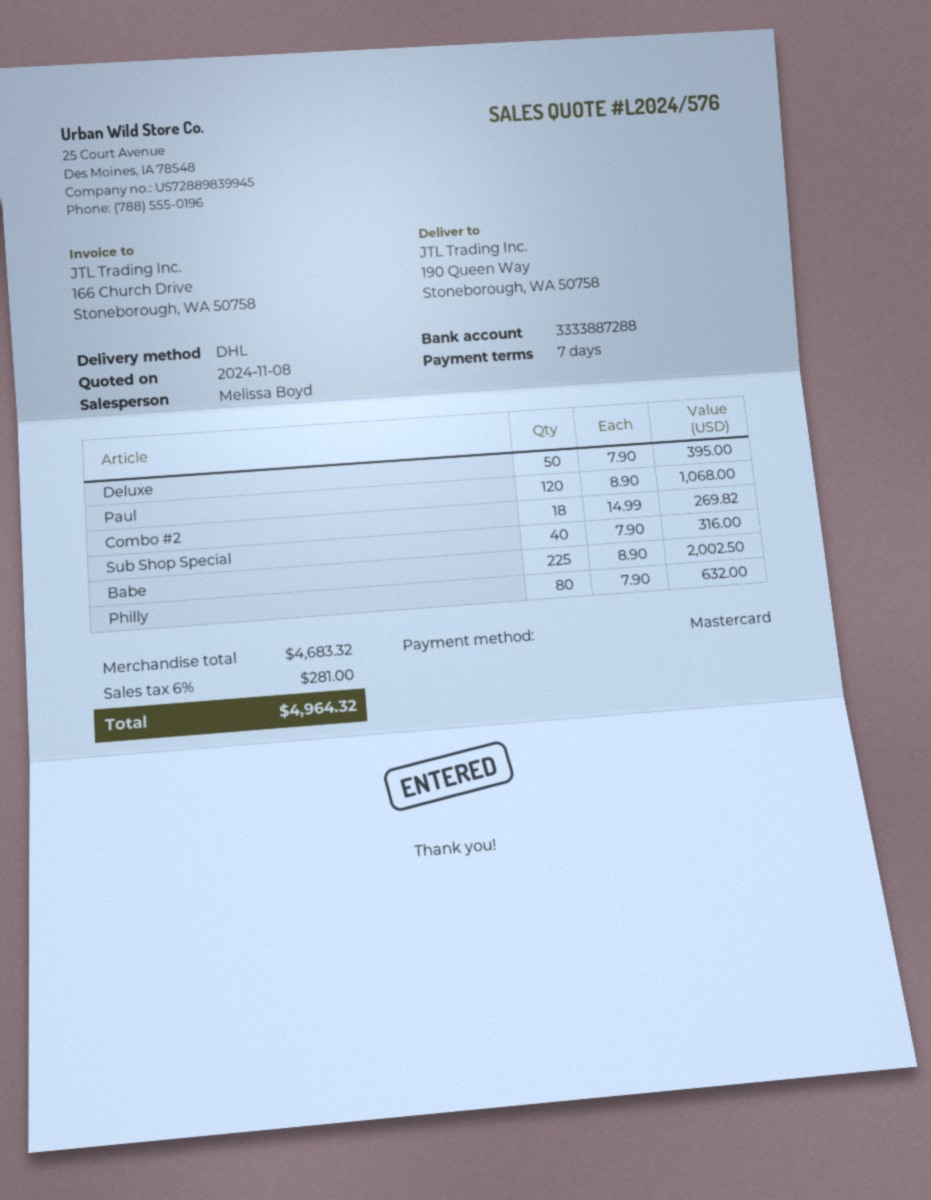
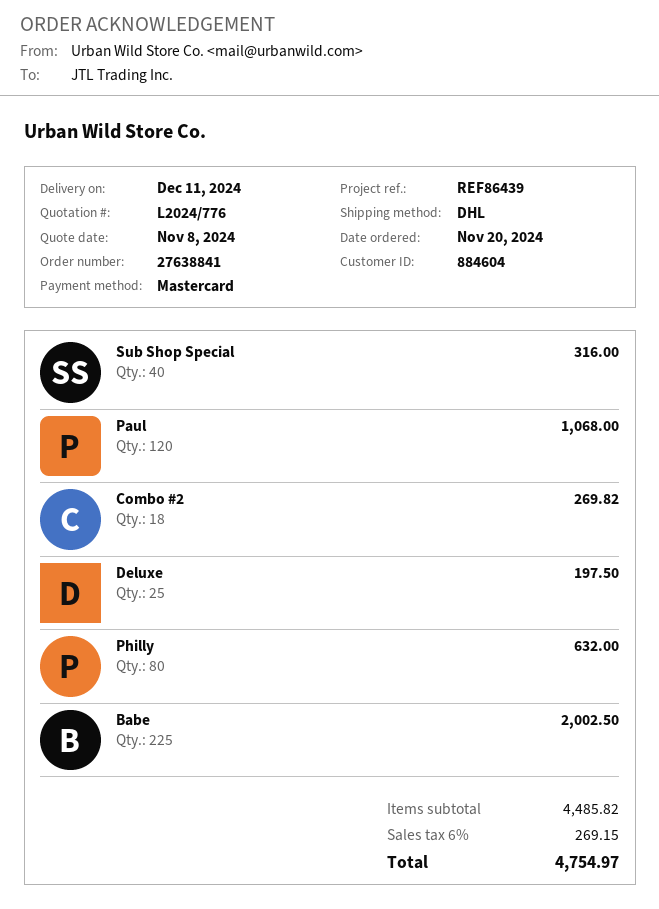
quote number: L2024/576 -> L2024/776
Deluxe: 50 for 395.00 -> 25 for 197.50
subtotal: 4683.32 -> 4485.82
tax: 6% = 281.00 -> 6% = 269.15
total: 4964.32 -> 4754.97

